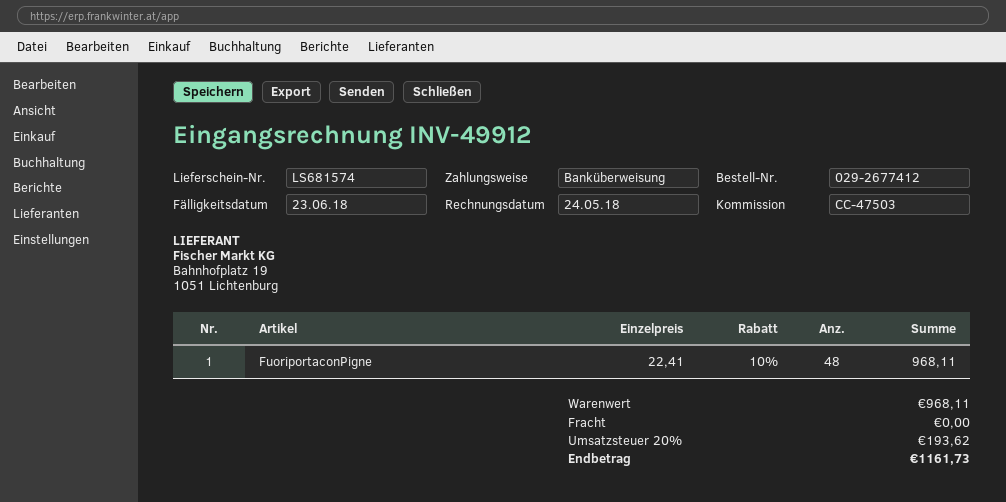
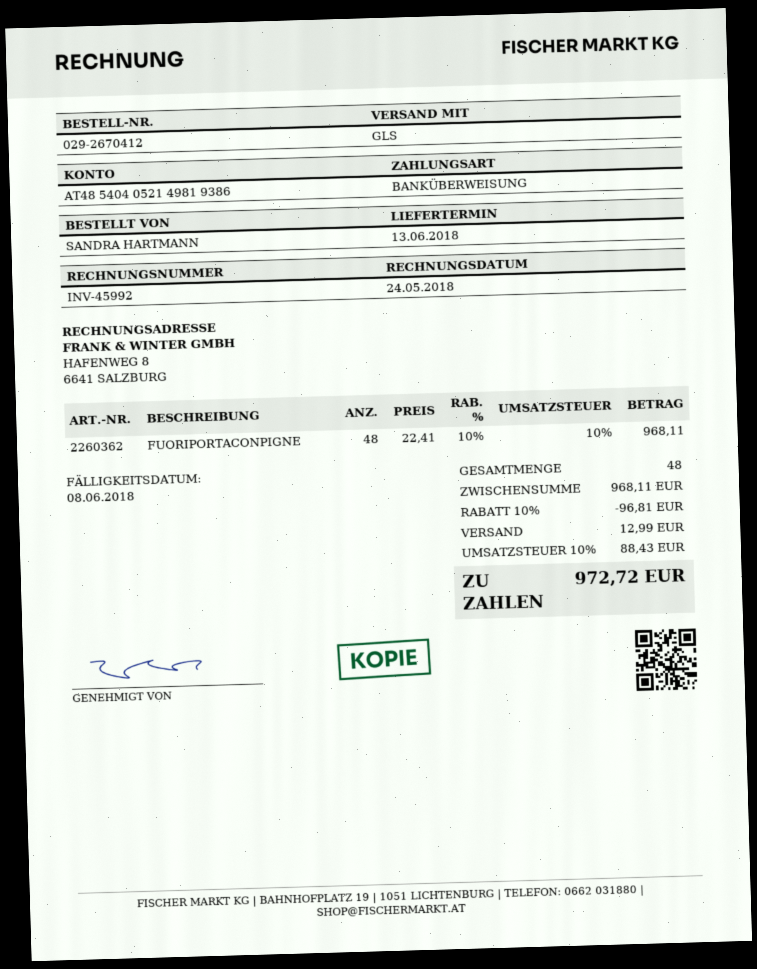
order number: 029-2677412 -> 029-2670412
invoice number: INV-49912 -> INV-45992
due date: 2018-06-23 -> 2018-06-08
discount: none -> 10% = 96.81
shipping: 0.00 -> 12.99
tax: 20% = 193.62 -> 10% = 88.43
total: 1161.73 -> 972.72

